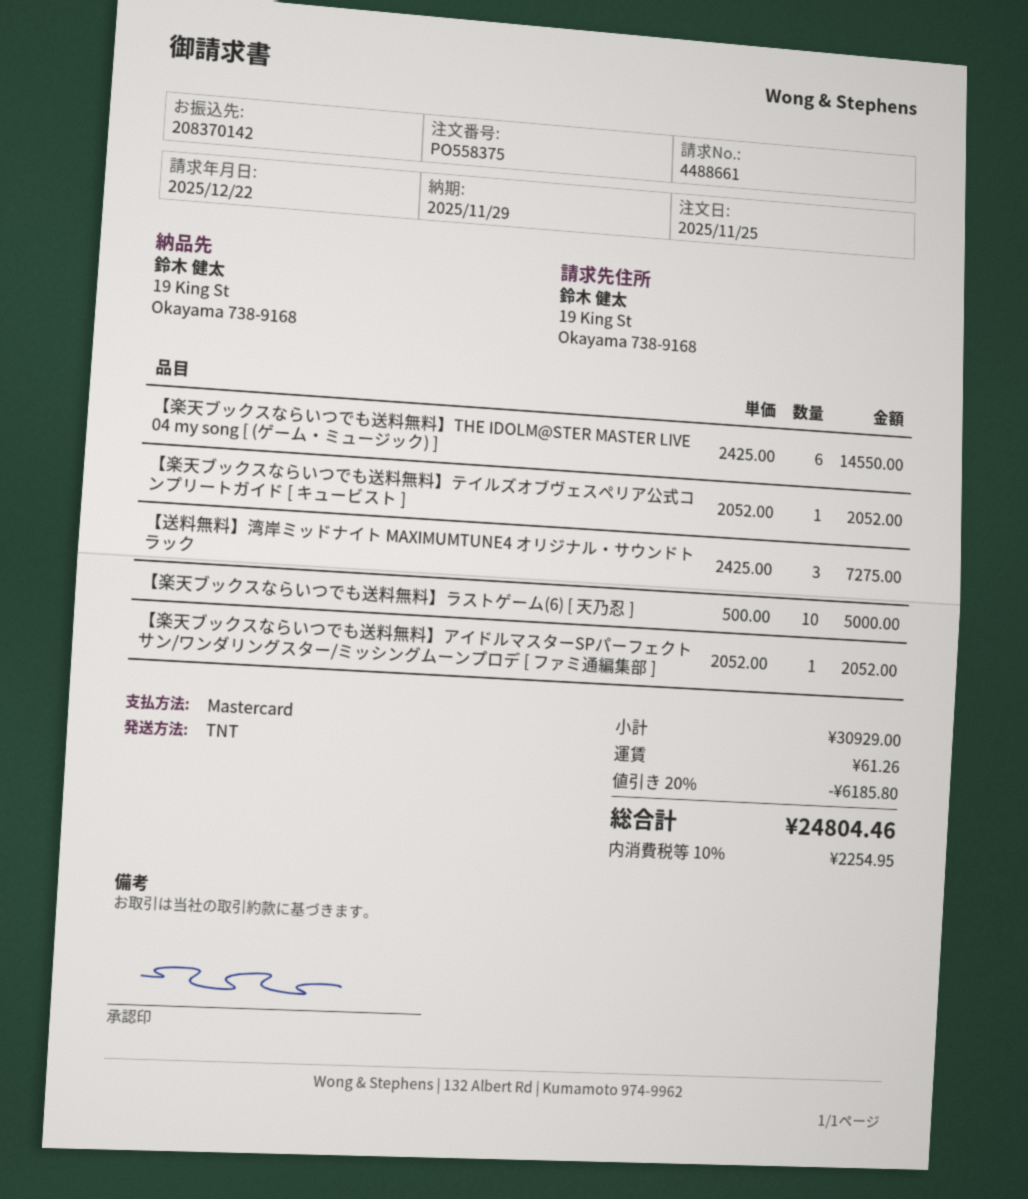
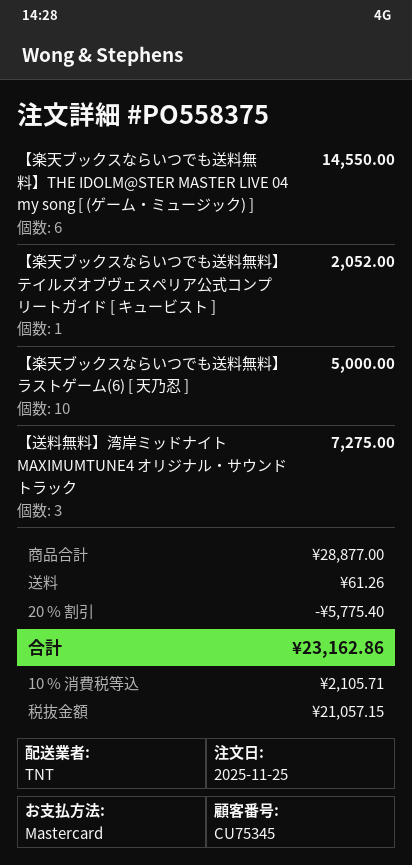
【楽天ブックスならいつでも送料無料】アイドルマスターSPパーフェクトサン/ワンダリングスター/ミッシングムーンプロデ [ ファミ通編集部 ]: 1 for 2052.00 -> none
subtotal: 30929.00 -> 28877.00
discount: 20% = 6185.80 -> 20% = 5775.40
tax: 10% = 2254.95 -> 10% = 2105.71
total: 24804.46 -> 23162.86

